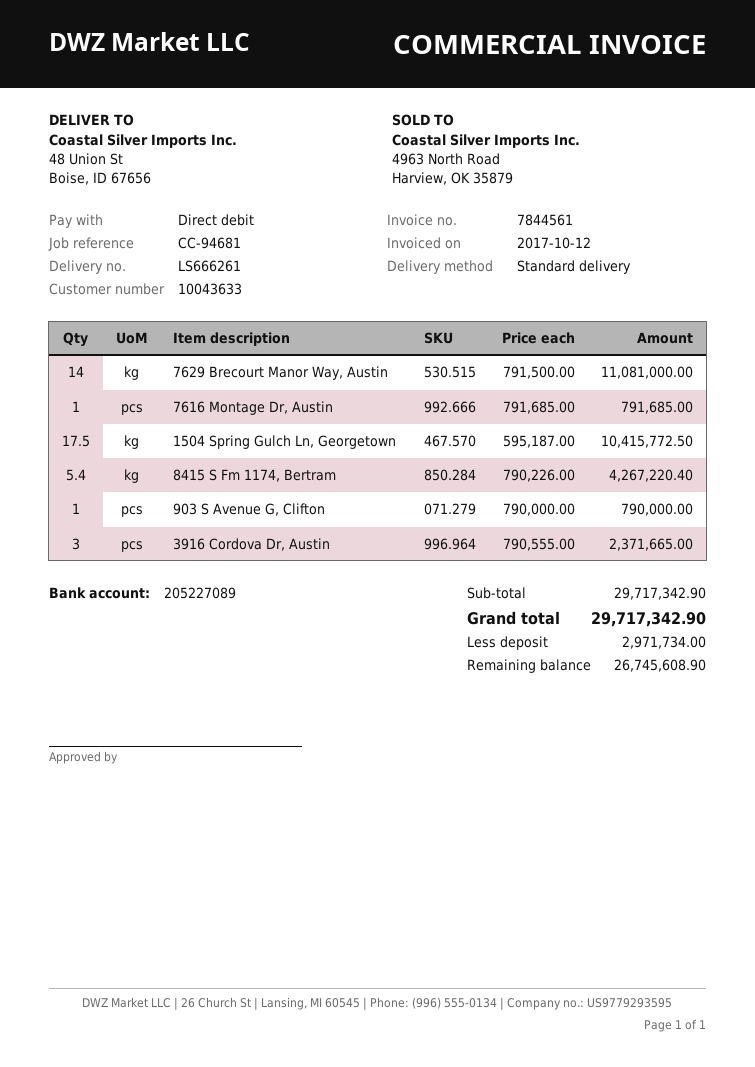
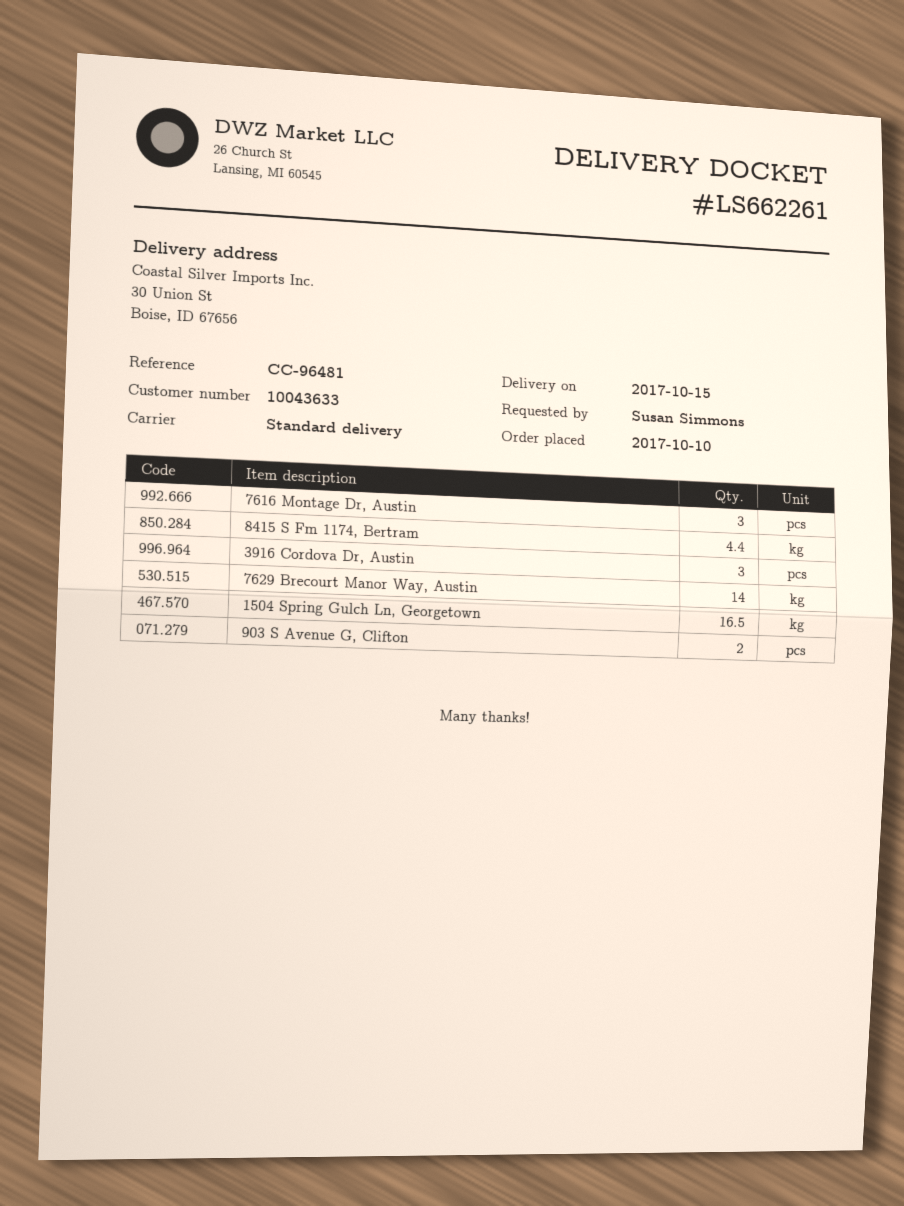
delivery note number: LS666261 -> LS662261
reference: CC-94681 -> CC-96481
ship to: 48 Union St, Boise, ID 67656 -> 30 Union St, Boise, ID 67656
7616 Montage Dr, Austin: 1 -> 3
1504 Spring Gulch Ln, Georgetown: 17.5 -> 16.5
8415 S Fm 1174, Bertram: 5.4 -> 4.4
903 S Avenue G, Clifton: 1 -> 2

